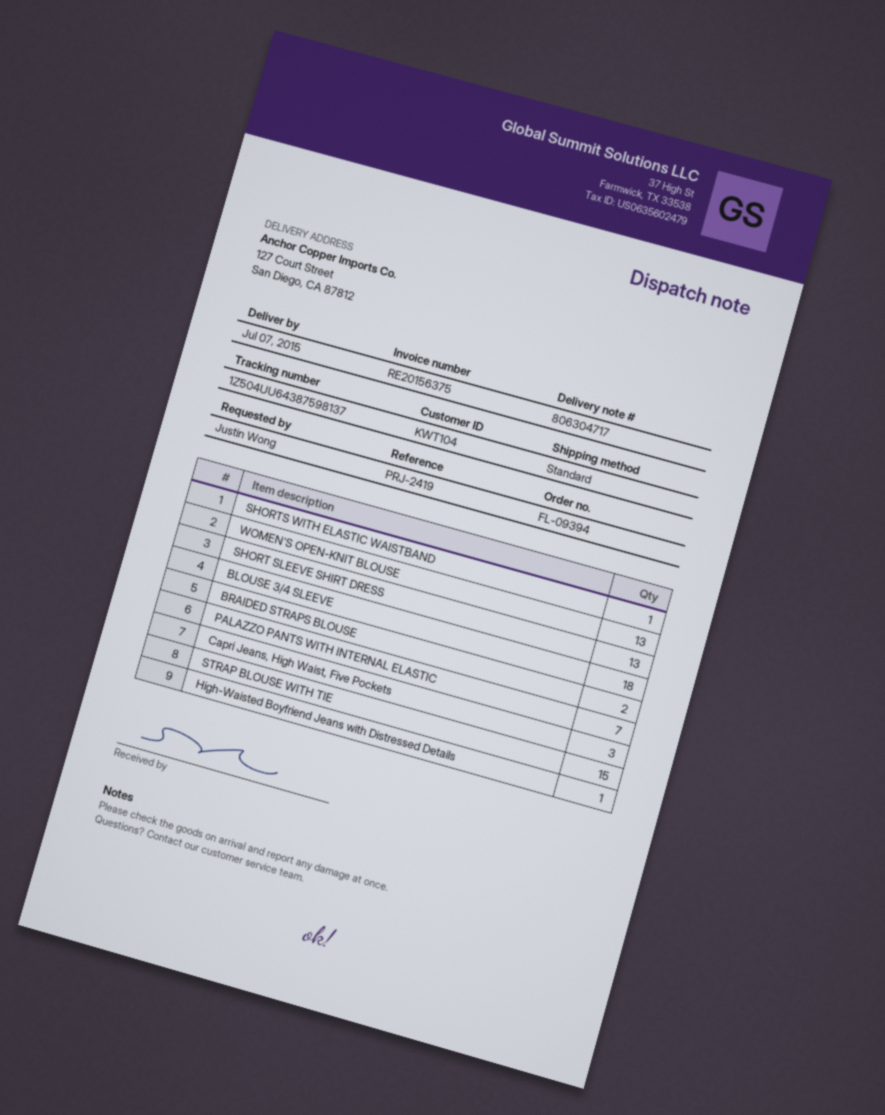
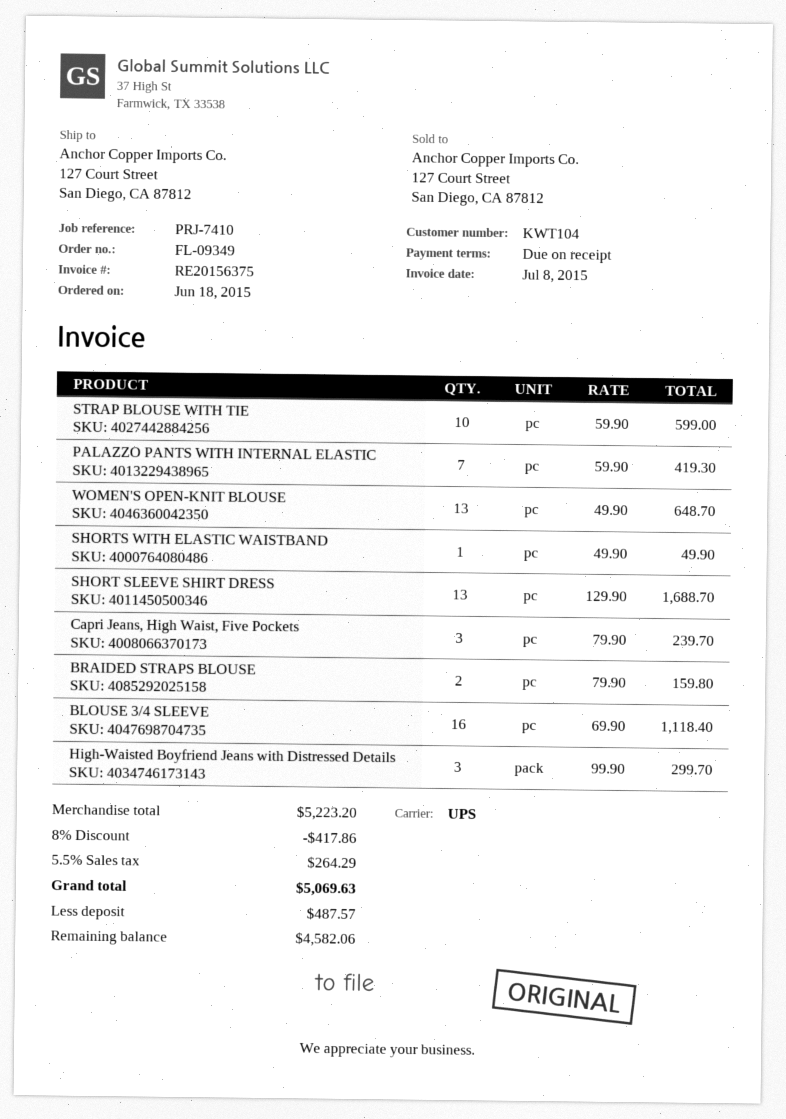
order number: FL-09394 -> FL-09349
reference: PRJ-2419 -> PRJ-7410
shipping method: standard -> UPS
BLOUSE 3/4 SLEEVE: 18 -> 16
STRAP BLOUSE WITH TIE: 15 -> 10
High-Waisted Boyfriend Jeans with Distressed Details: 1 -> 3

